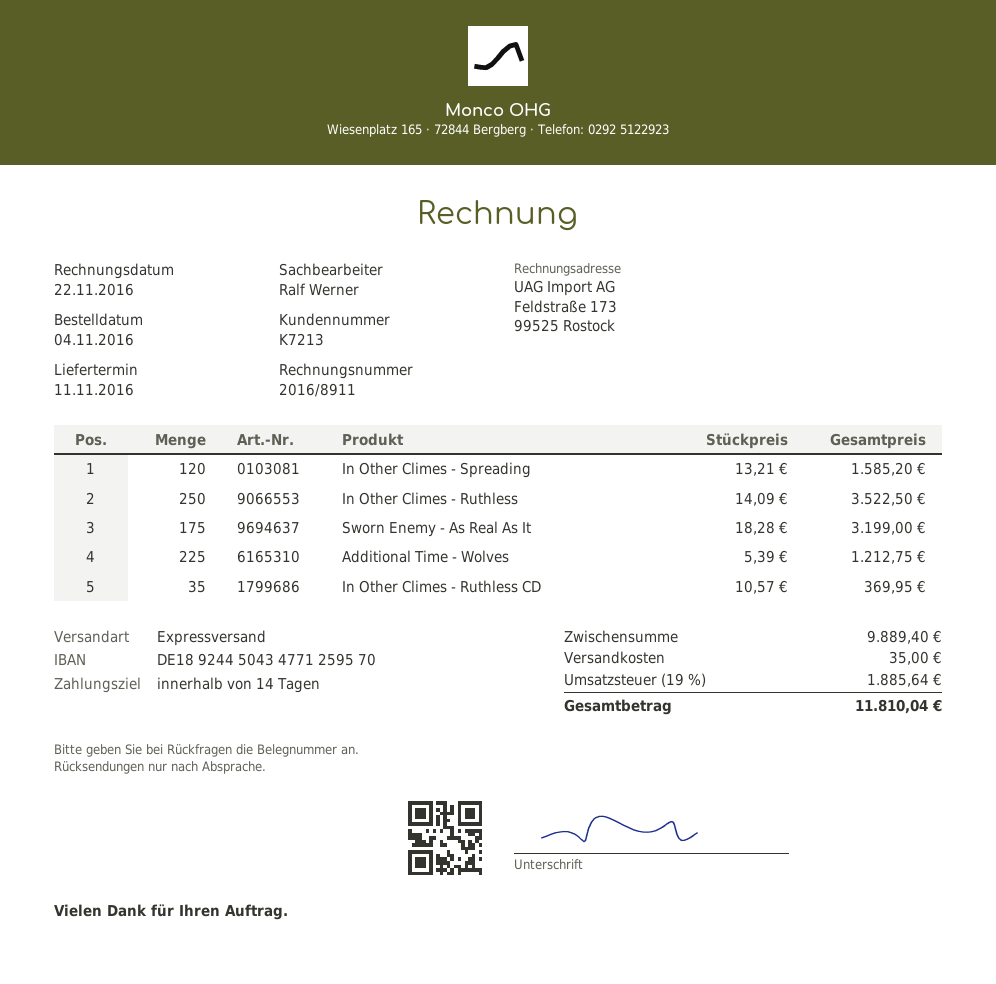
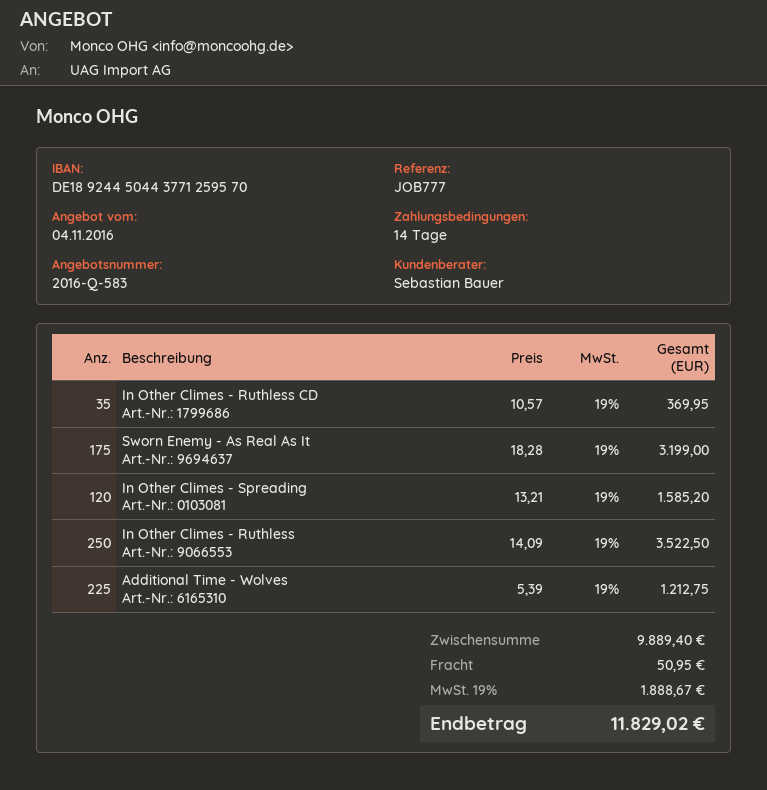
sales rep: Ralf Werner -> Sebastian Bauer
bank account: DE18924450434771259570 -> DE18924450443771259570
shipping: 35.00 -> 50.95
tax: 19% = 1885.64 -> 19% = 1888.67
total: 11810.04 -> 11829.02

